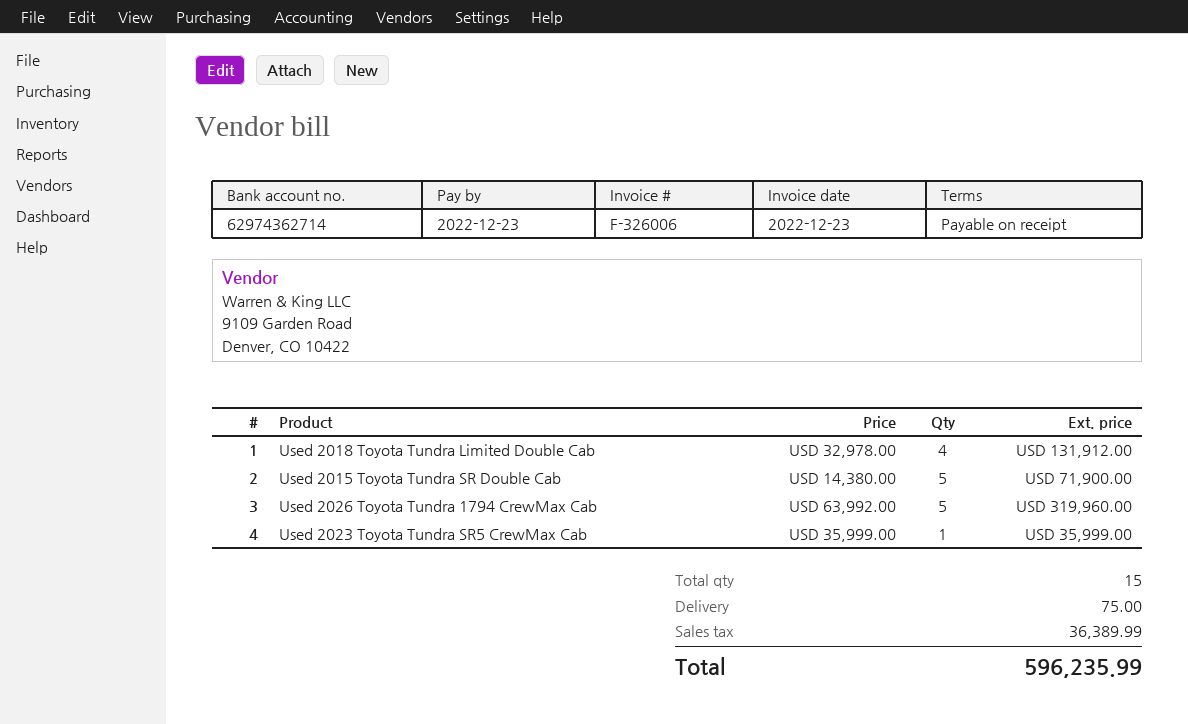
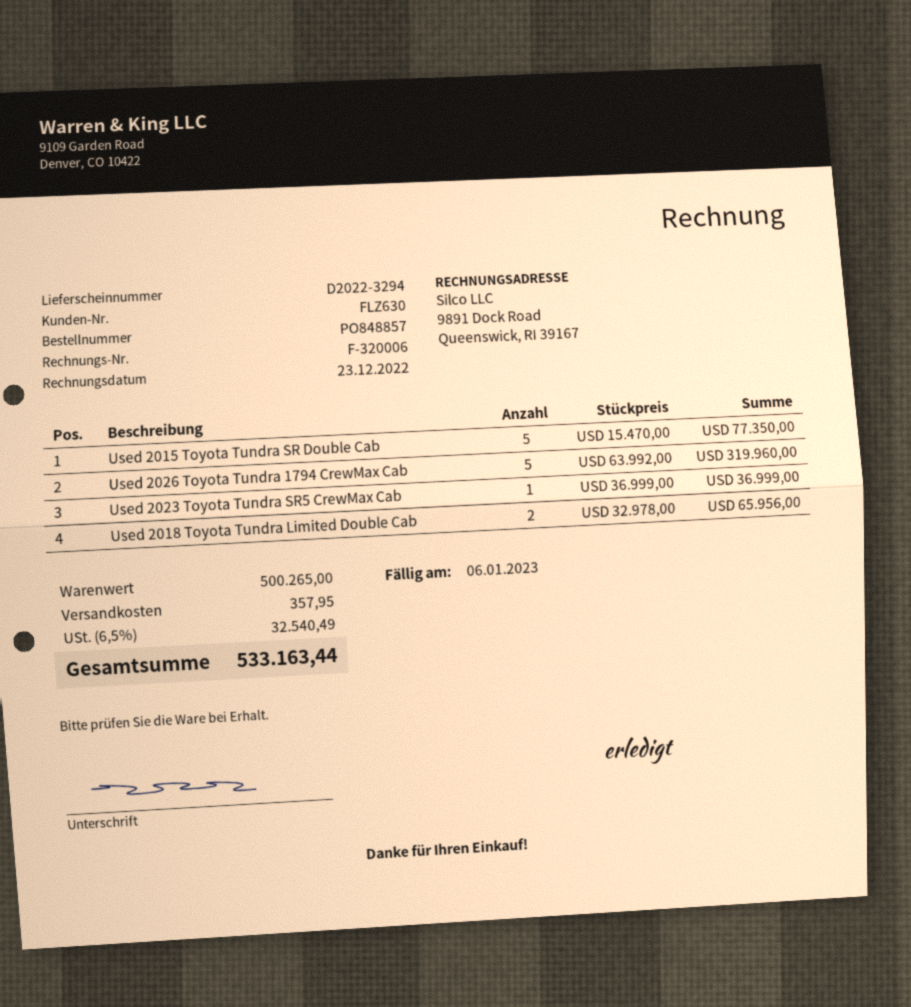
invoice number: F-326006 -> F-320006
due date: 2022-12-23 -> 2023-01-06
Used 2018 Toyota Tundra Limited Double Cab: 4 x 32978.00 = 131912.00 -> 2 x 32978.00 = 65956.00
Used 2015 Toyota Tundra SR Double Cab: 5 x 14380.00 = 71900.00 -> 5 x 15470.00 = 77350.00
Used 2023 Toyota Tundra SR5 CrewMax Cab: 1 x 35999.00 = 35999.00 -> 1 x 36999.00 = 36999.00
shipping: 75.00 -> 357.95
tax: 36389.99 -> 32540.49
total: 596235.99 -> 533163.44

